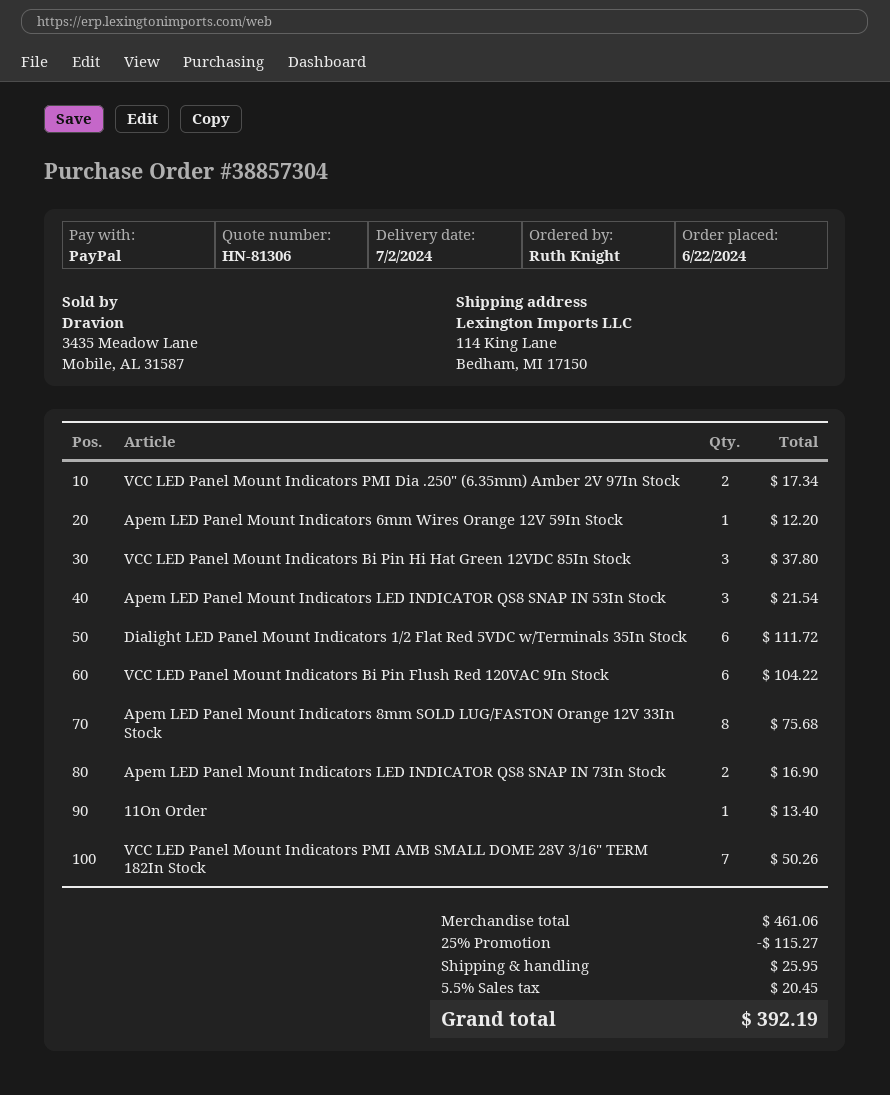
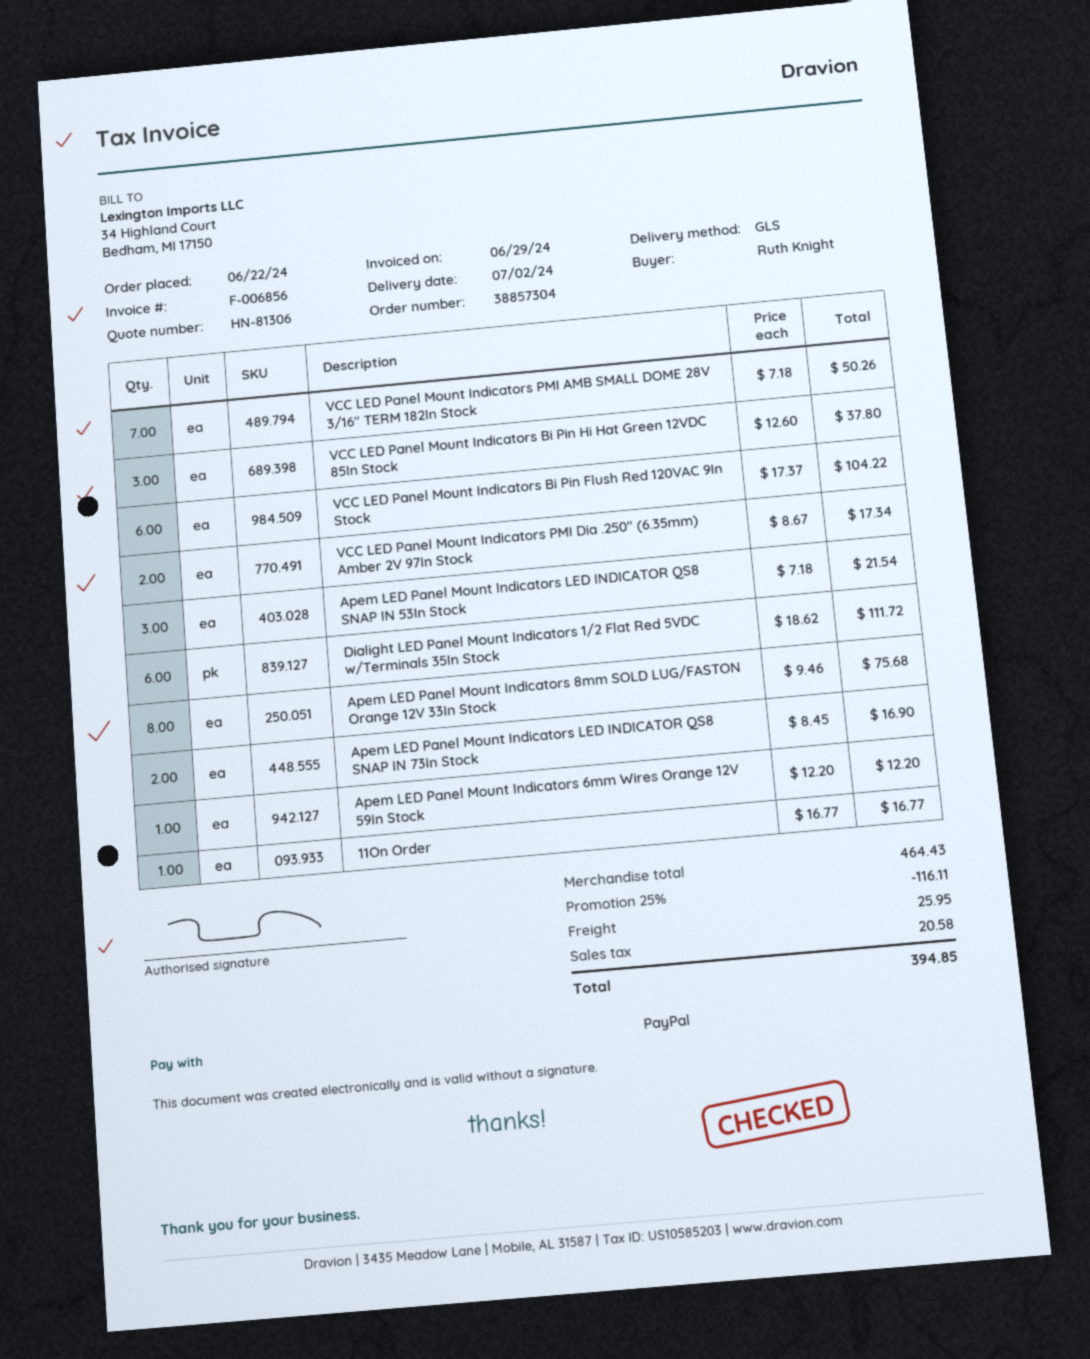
11On Order: 1 for 13.40 -> 1 for 16.77
subtotal: 461.06 -> 464.43
discount: 25% = 115.27 -> 25% = 116.11
tax: 20.45 -> 20.58
total: 392.19 -> 394.85

